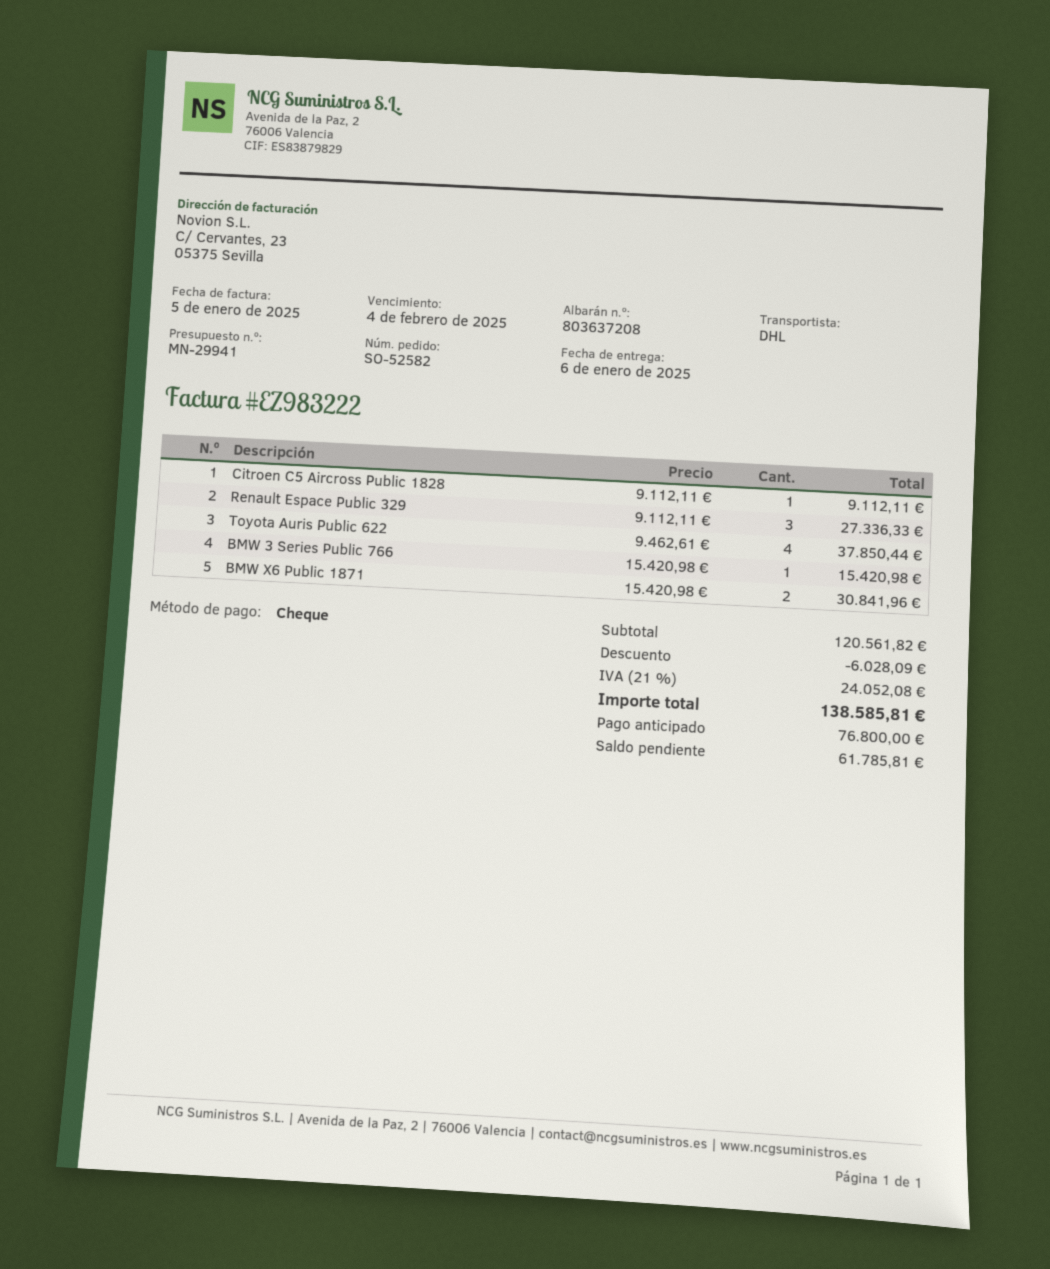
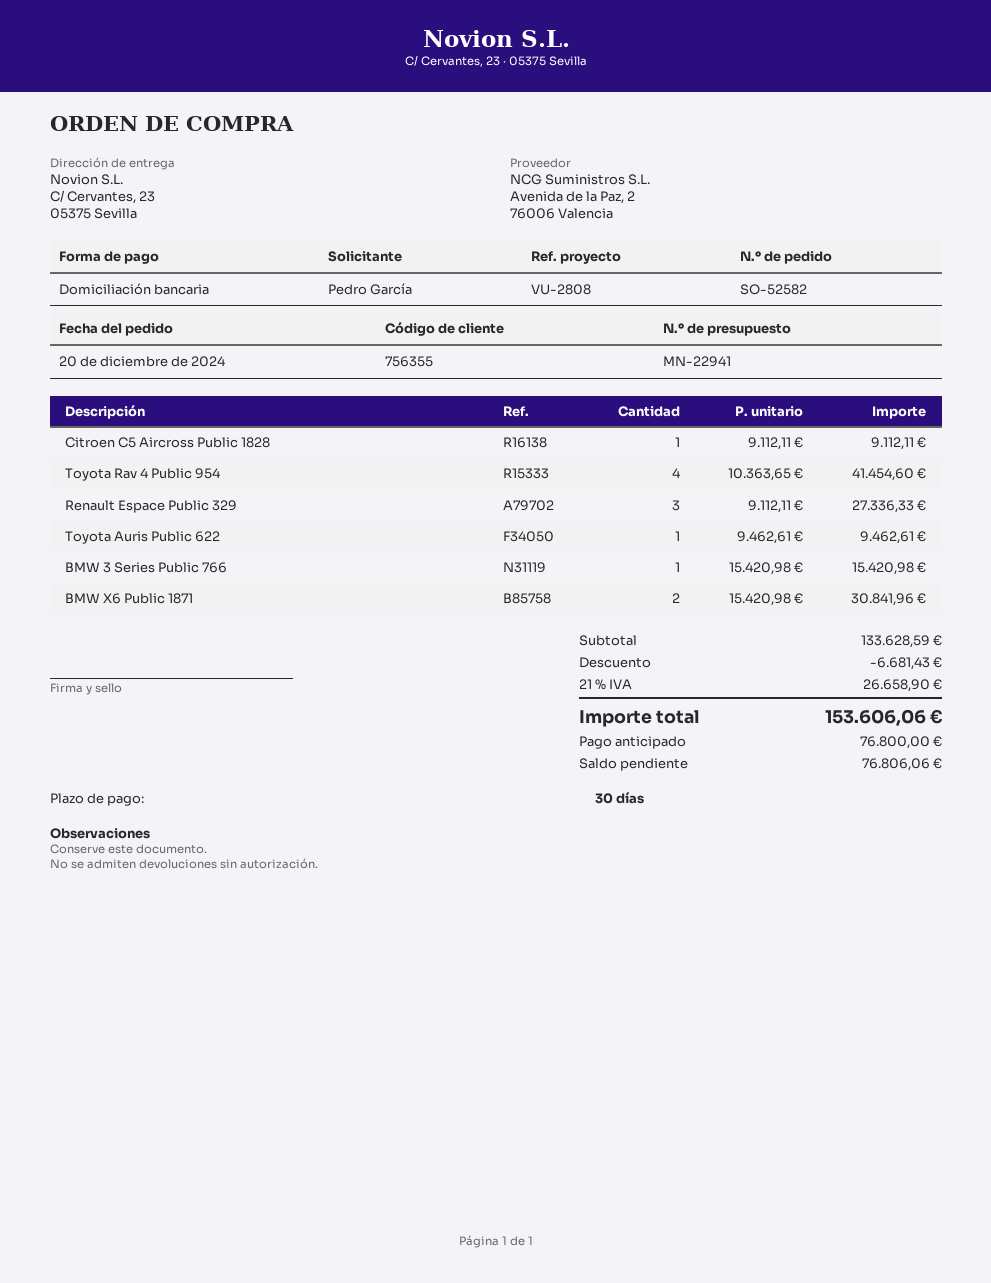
quote number: MN-29941 -> MN-22941
payment method: cheque -> direct debit
Toyota Auris Public 622: 4 x 9462.61 = 37850.44 -> 1 x 9462.61 = 9462.61
Toyota Rav 4 Public 954: none -> 4 x 10363.65 = 41454.60
subtotal: 120561.82 -> 133628.59
discount: 6028.09 -> 6681.43
tax: 21% = 24052.08 -> 21% = 26658.90
total: 138585.81 -> 153606.06
balance: 61785.81 -> 76806.06

